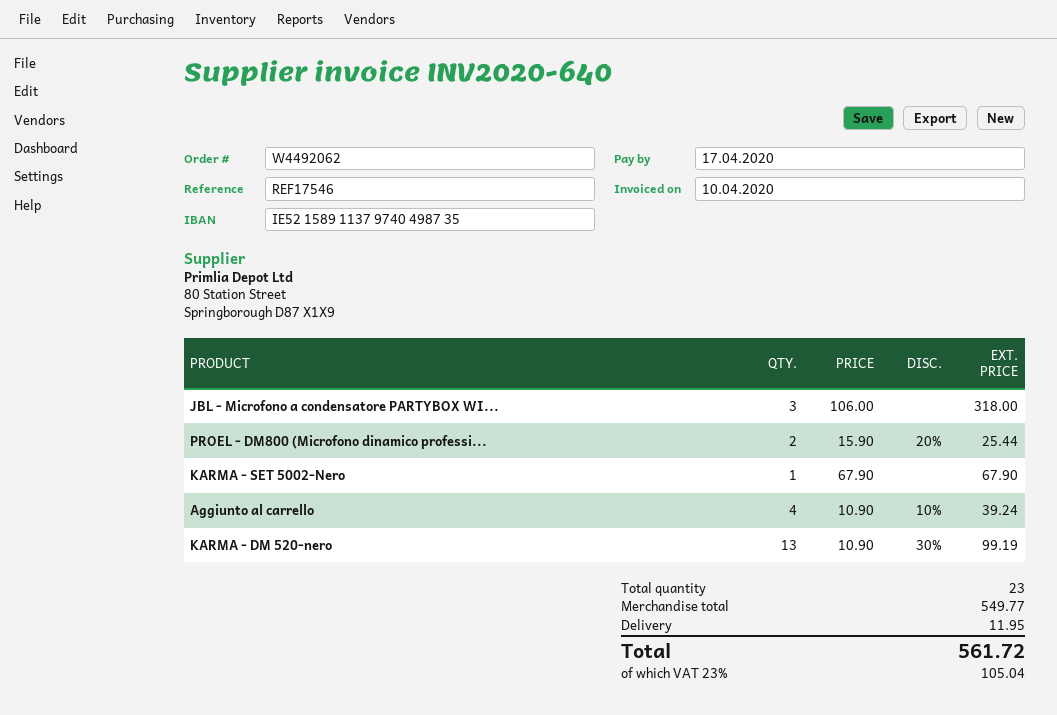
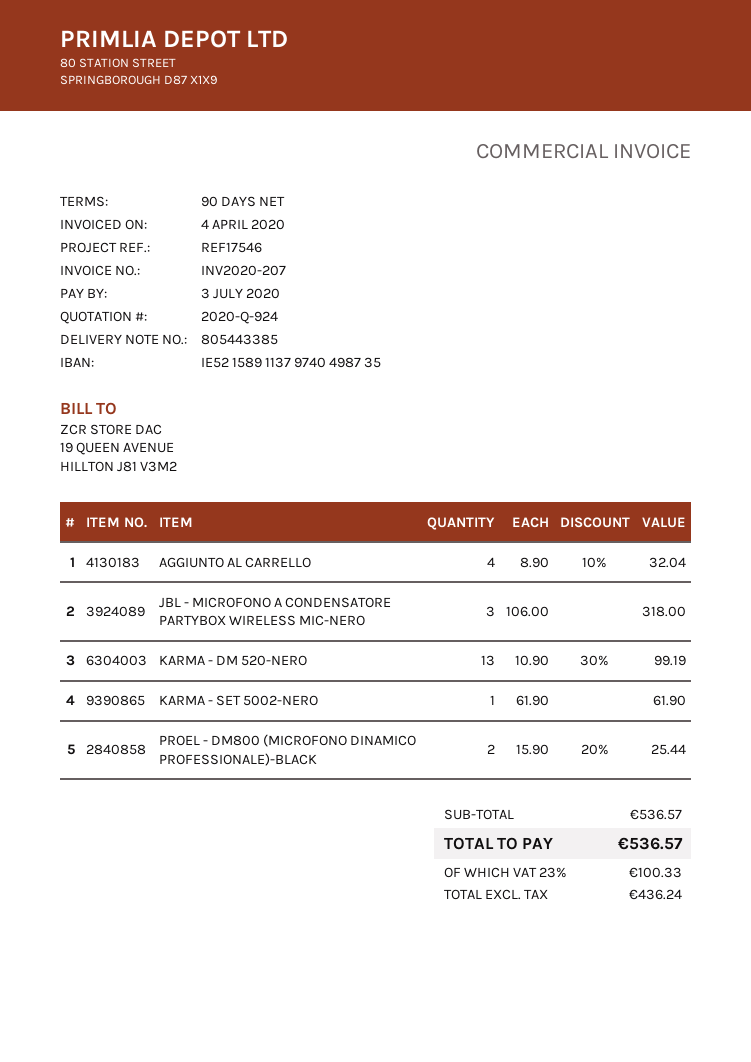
invoice number: INV2020-640 -> INV2020-207
invoice date: 2020-04-10 -> 2020-04-04
due date: 2020-04-17 -> 2020-07-03
KARMA - SET 5002-Nero: 1 x 67.90 = 67.90 -> 1 x 61.90 = 61.90
Aggiunto al carrello: 4 x 10.90 - 10% = 39.24 -> 4 x 8.90 - 10% = 32.04
subtotal: 549.77 -> 536.57
shipping: 11.95 -> none
tax: 23% = 105.04 -> 23% = 100.33
total: 561.72 -> 536.57

